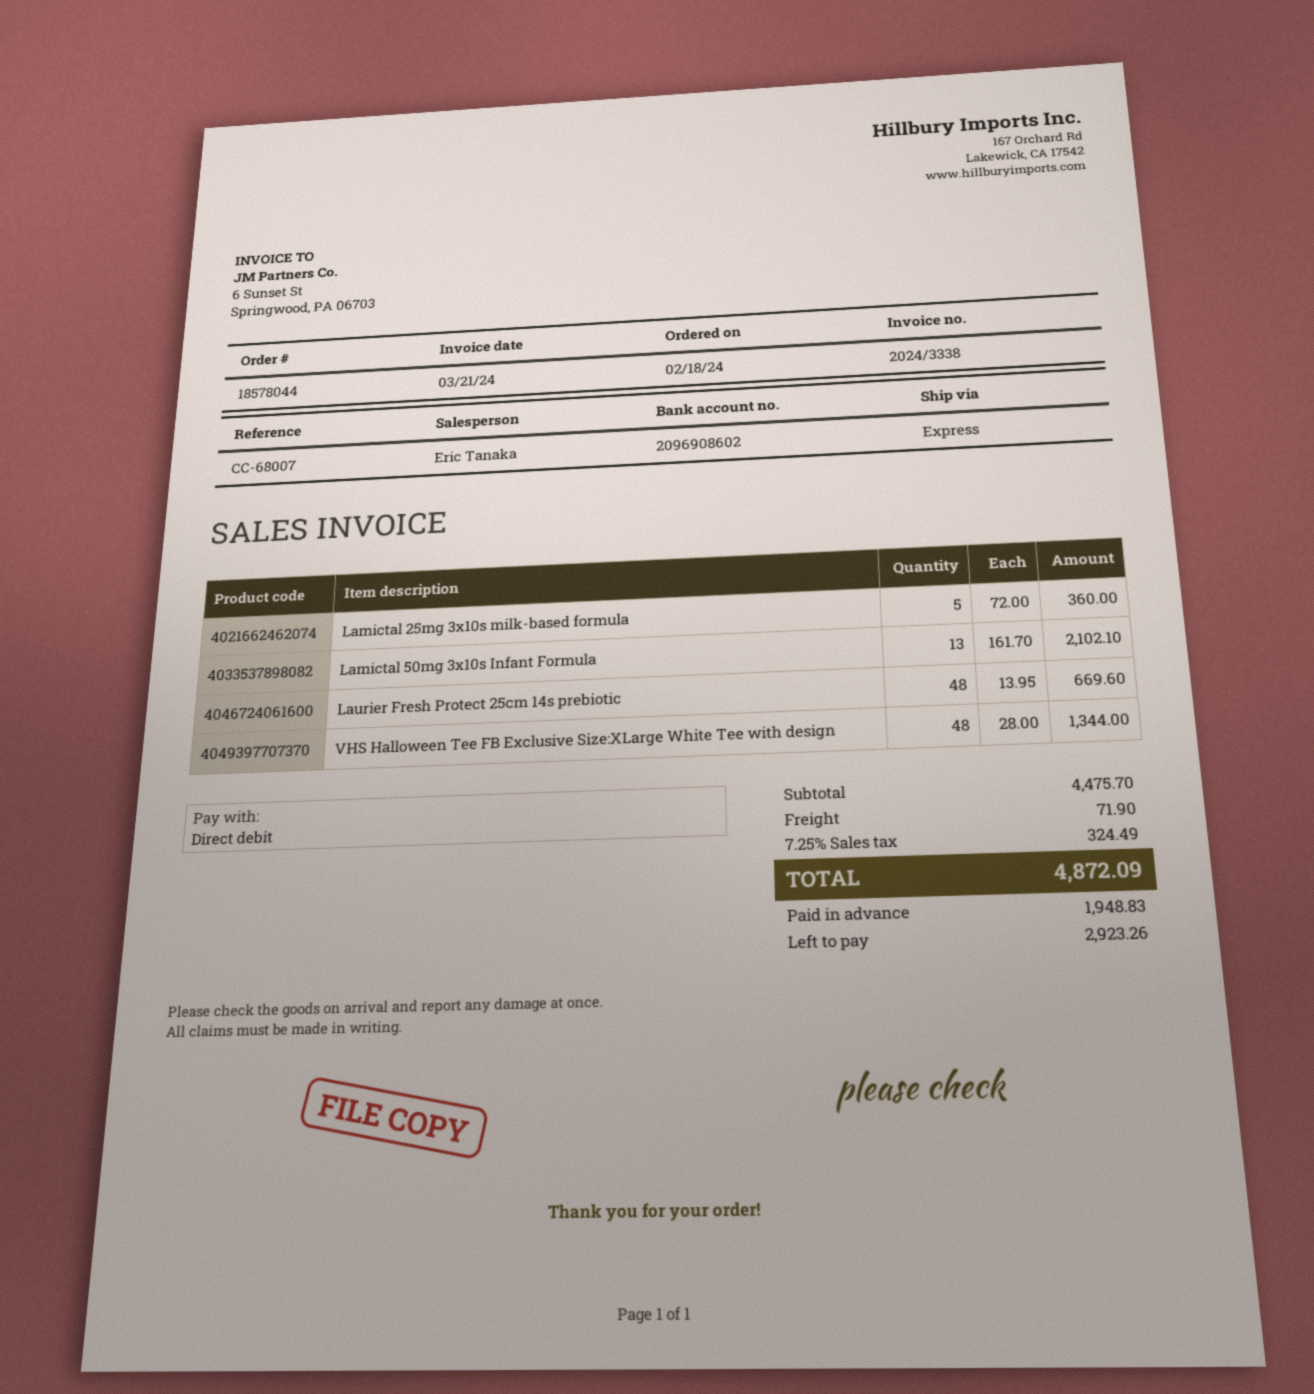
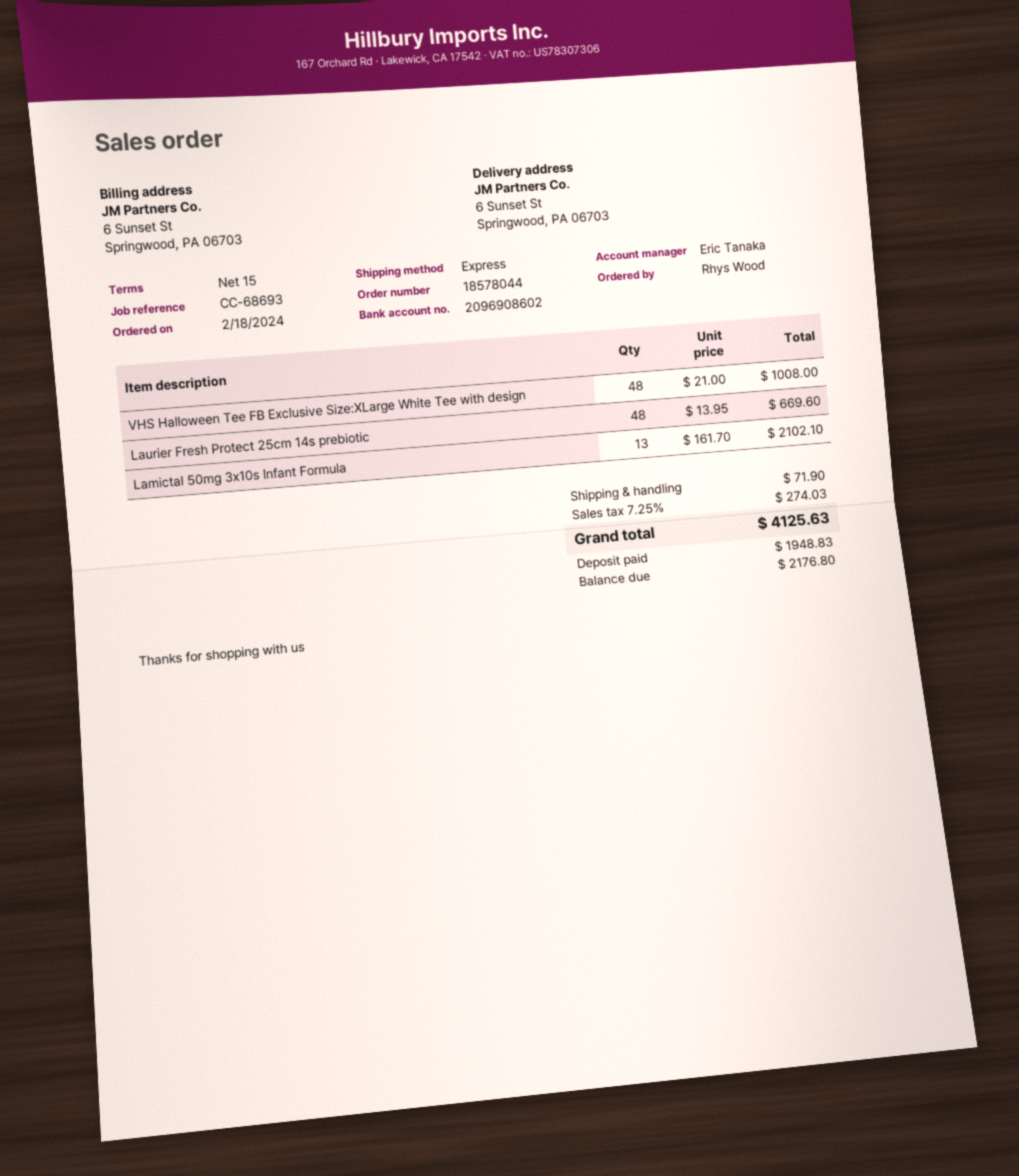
reference: CC-68007 -> CC-68693
Lamictal 25mg 3x10s milk-based formula: 5 x 72.00 = 360.00 -> none
VHS Halloween Tee FB Exclusive Size:XLarge White Tee with design: 48 x 28.00 = 1344.00 -> 48 x 21.00 = 1008.00
tax: 7.25% = 324.49 -> 7.25% = 274.03
total: 4872.09 -> 4125.63
balance: 2923.26 -> 2176.80

